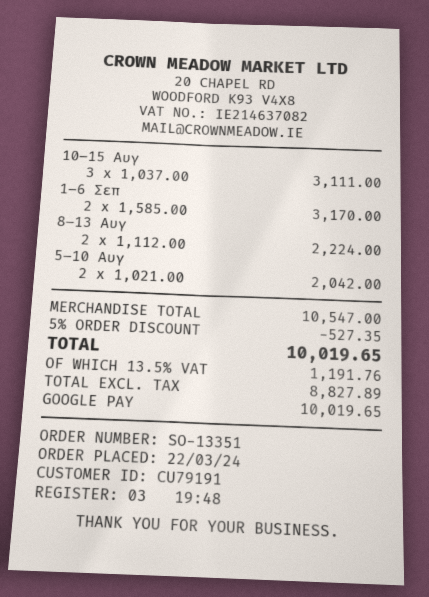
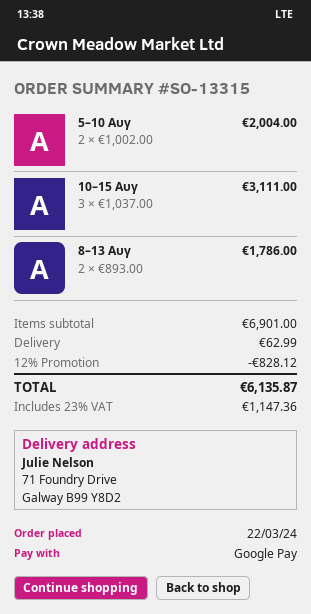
order number: SO-13351 -> SO-13315
1–6 Σεπ: 2 x 1585.00 = 3170.00 -> none
8–13 Αυγ: 2 x 1112.00 = 2224.00 -> 2 x 893.00 = 1786.00
5–10 Αυγ: 2 x 1021.00 = 2042.00 -> 2 x 1002.00 = 2004.00
subtotal: 10547.00 -> 6901.00
discount: 5% = 527.35 -> 12% = 828.12
shipping: none -> 62.99
tax: 13.5% = 1191.76 -> 23% = 1147.36
total: 10019.65 -> 6135.87

